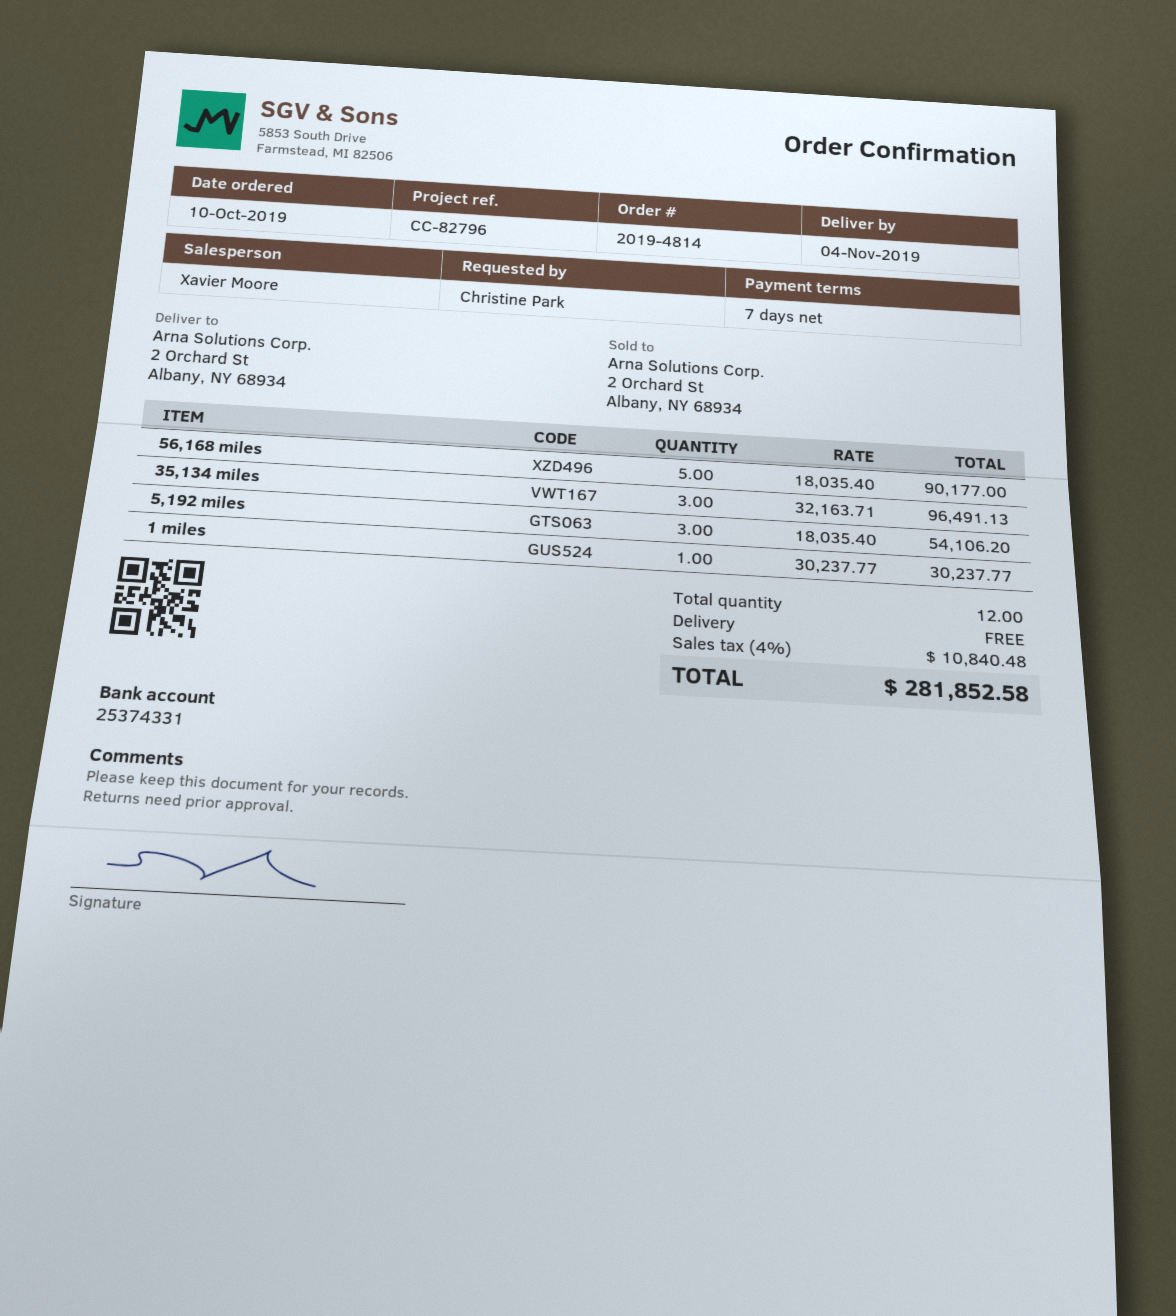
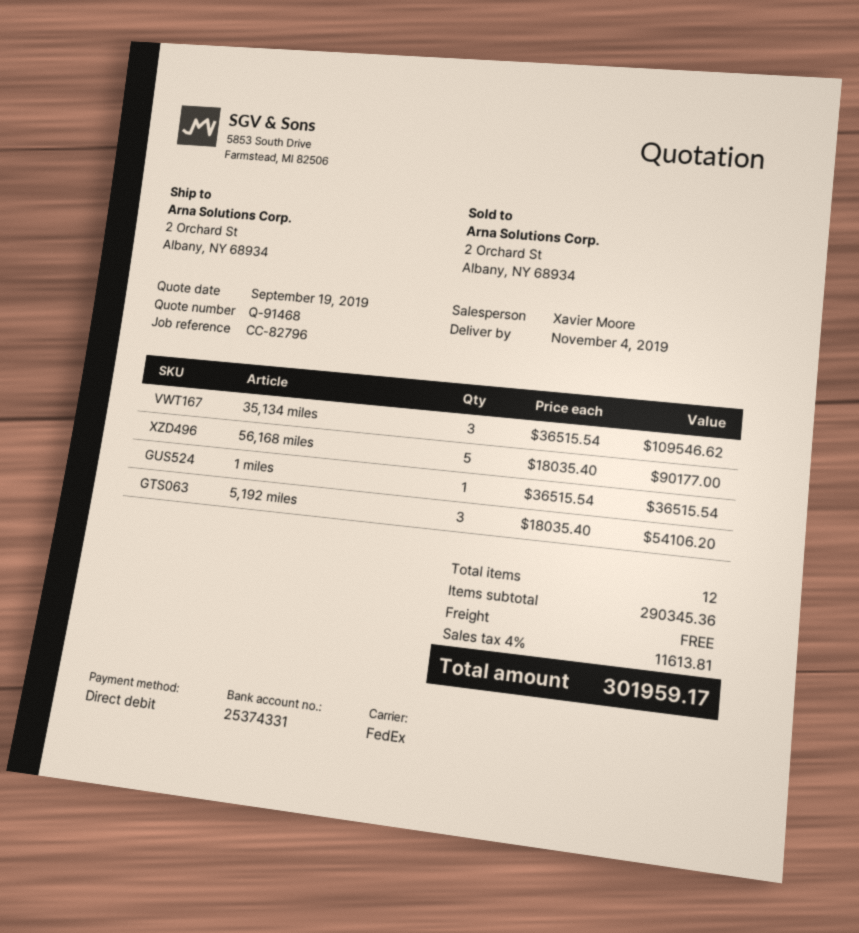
35,134 miles: 3 x 32163.71 = 96491.13 -> 3 x 36515.54 = 109546.62
1 miles: 1 x 30237.77 = 30237.77 -> 1 x 36515.54 = 36515.54
tax: 4% = 10840.48 -> 4% = 11613.81
total: 281852.58 -> 301959.17

